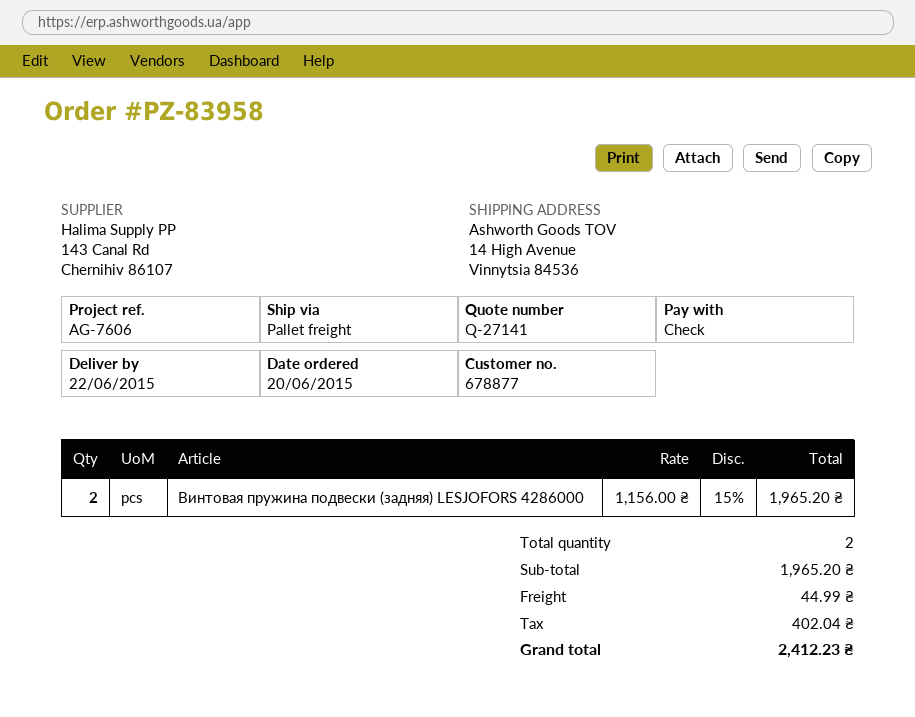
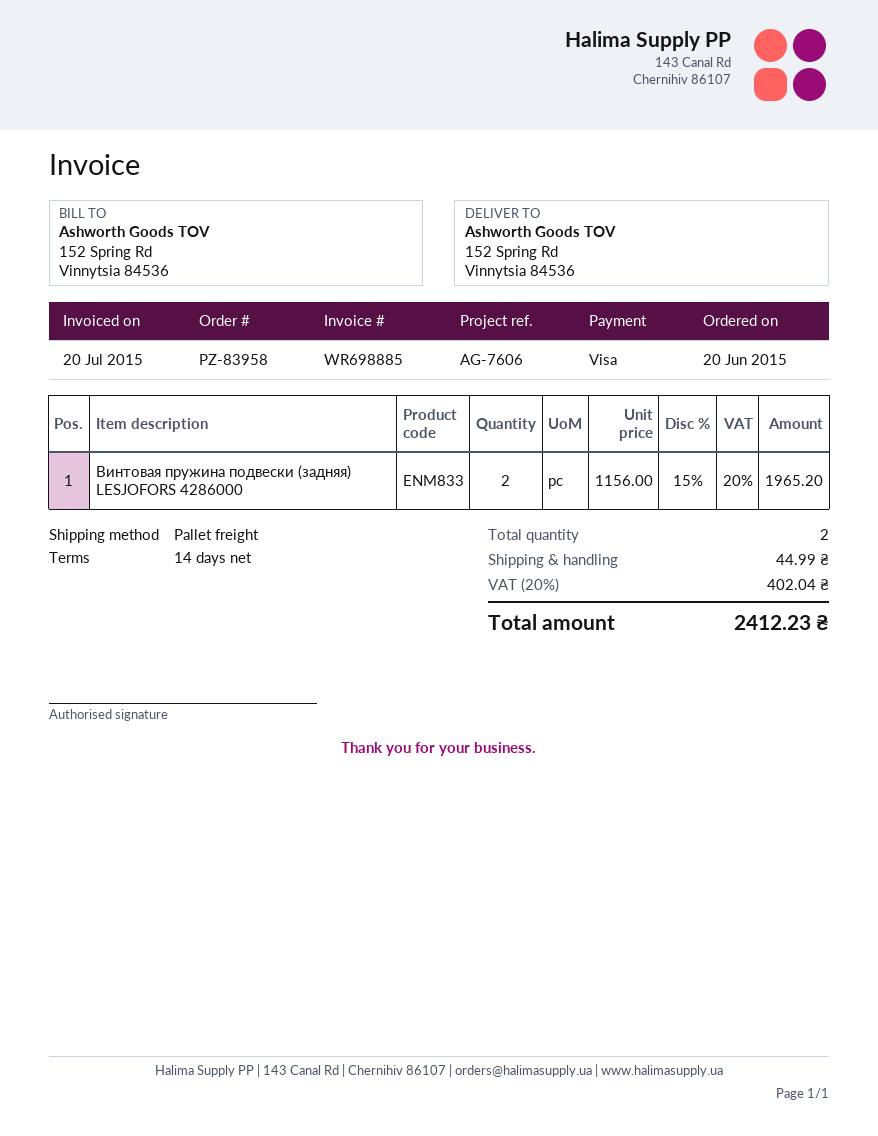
payment method: cheque -> Visa
ship to: 14 High Avenue, Vinnytsia 84536 -> 152 Spring Rd, Vinnytsia 84536

